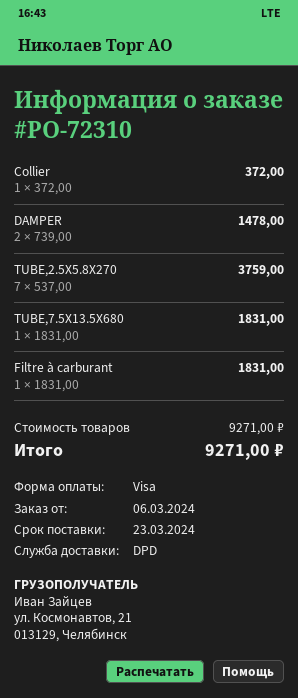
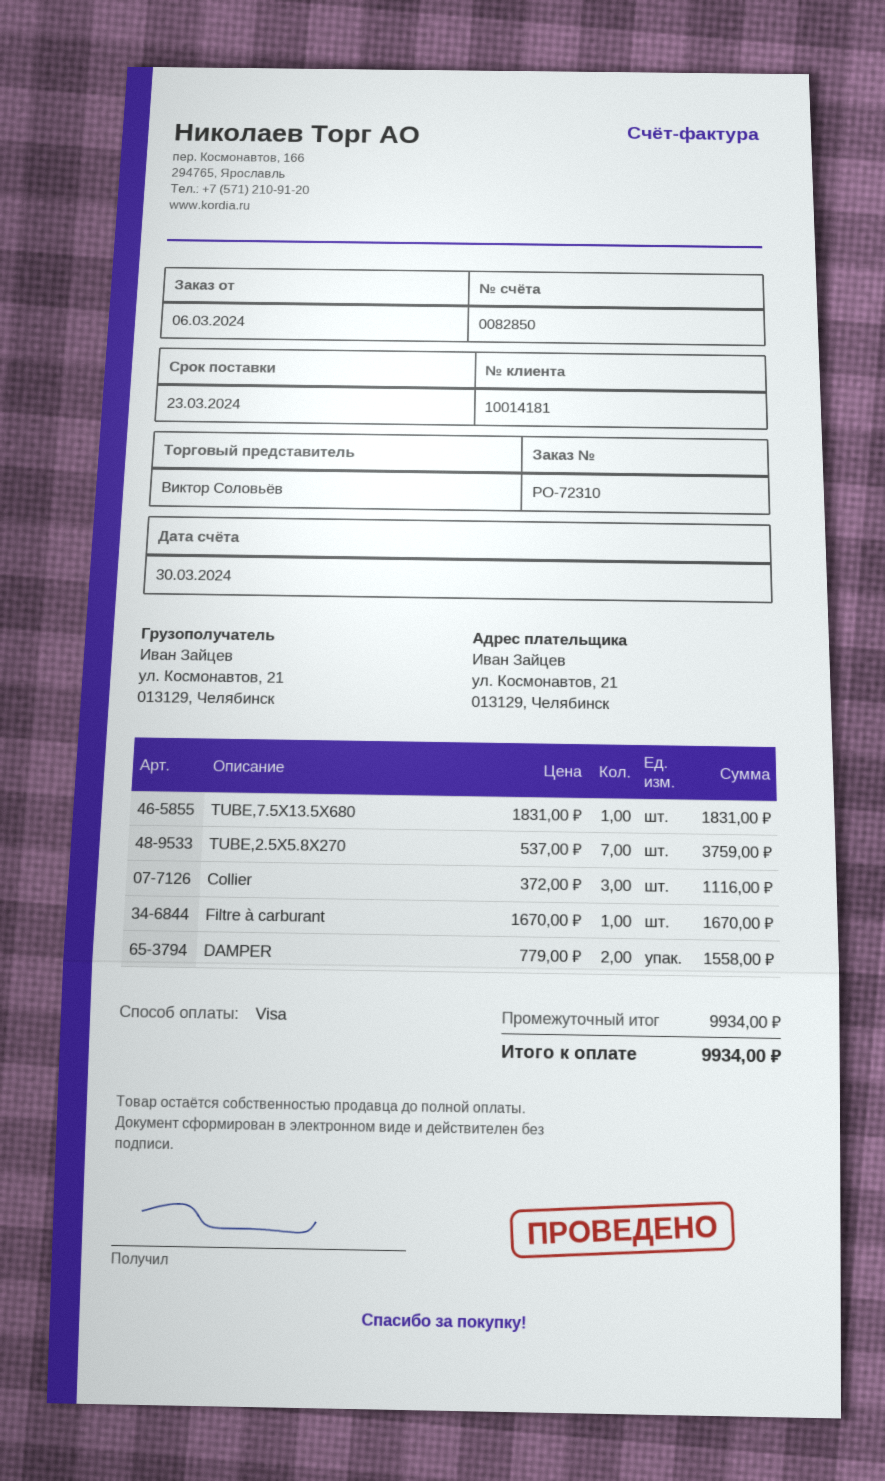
Collier: 1 x 372.00 = 372.00 -> 3 x 372.00 = 1116.00
DAMPER: 2 x 739.00 = 1478.00 -> 2 x 779.00 = 1558.00
Filtre à carburant: 1 x 1831.00 = 1831.00 -> 1 x 1670.00 = 1670.00
subtotal: 9271.00 -> 9934.00
total: 9271.00 -> 9934.00

